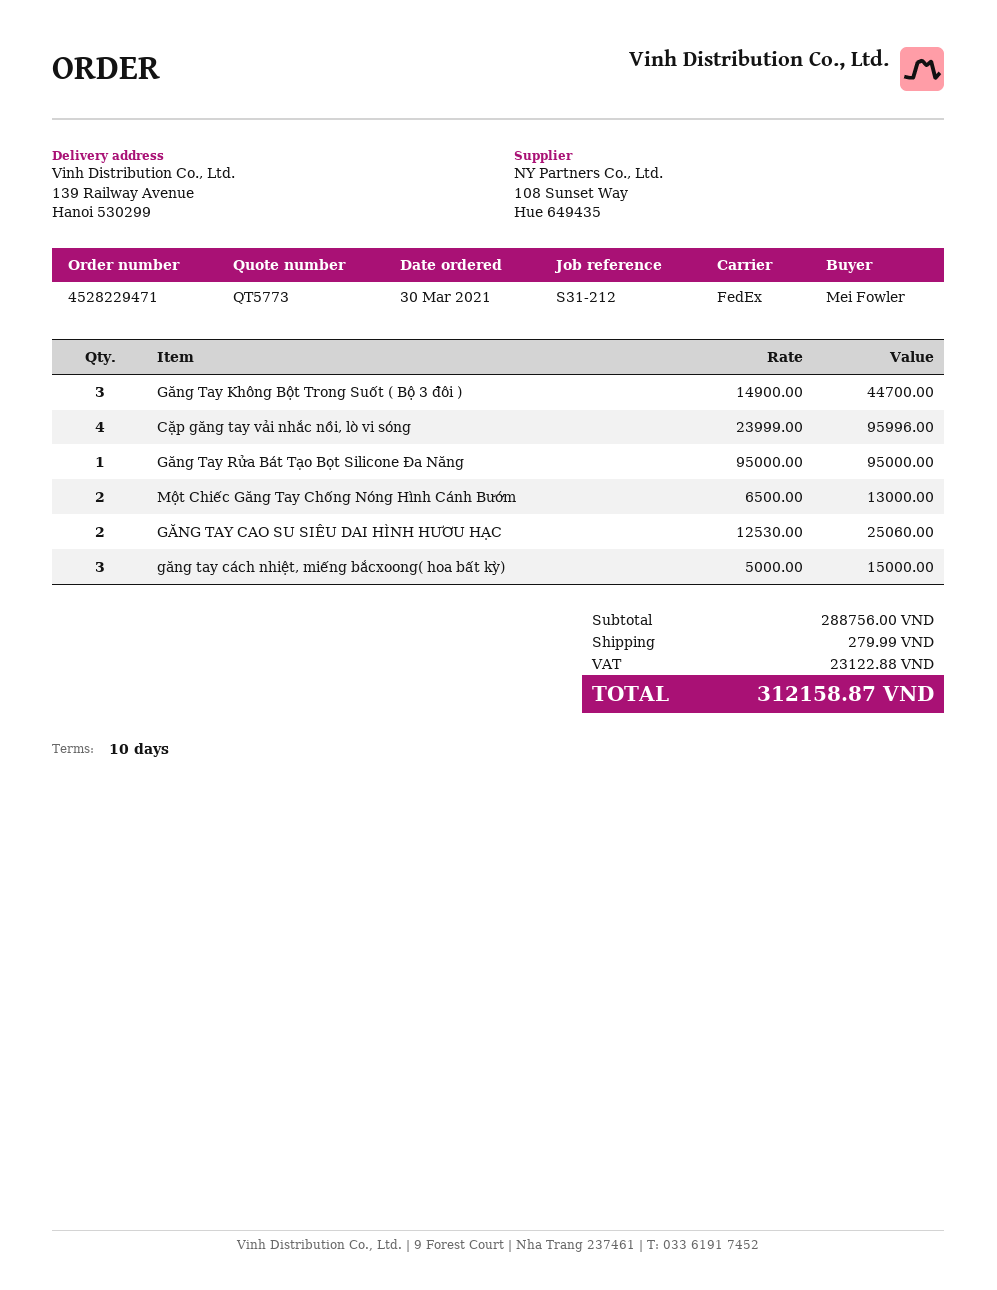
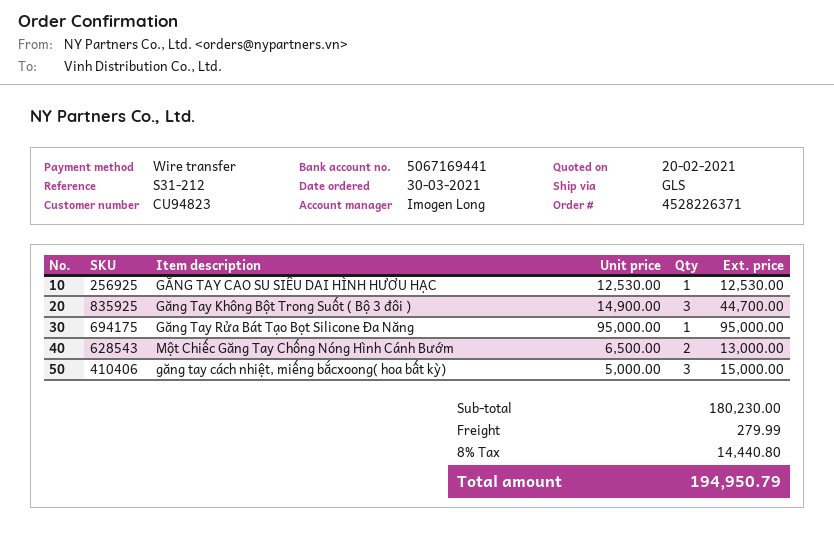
order number: 4528229471 -> 4528226371
shipping method: FedEx -> GLS
Cặp găng tay vải nhắc nồi, lò vi sóng: 4 x 23999.00 = 95996.00 -> none
GĂNG TAY CAO SU SIÊU DAI HÌNH HƯƠU HẠC: 2 x 12530.00 = 25060.00 -> 1 x 12530.00 = 12530.00
subtotal: 288756.00 -> 180230.00
tax: 23122.88 -> 14440.80
total: 312158.87 -> 194950.79

